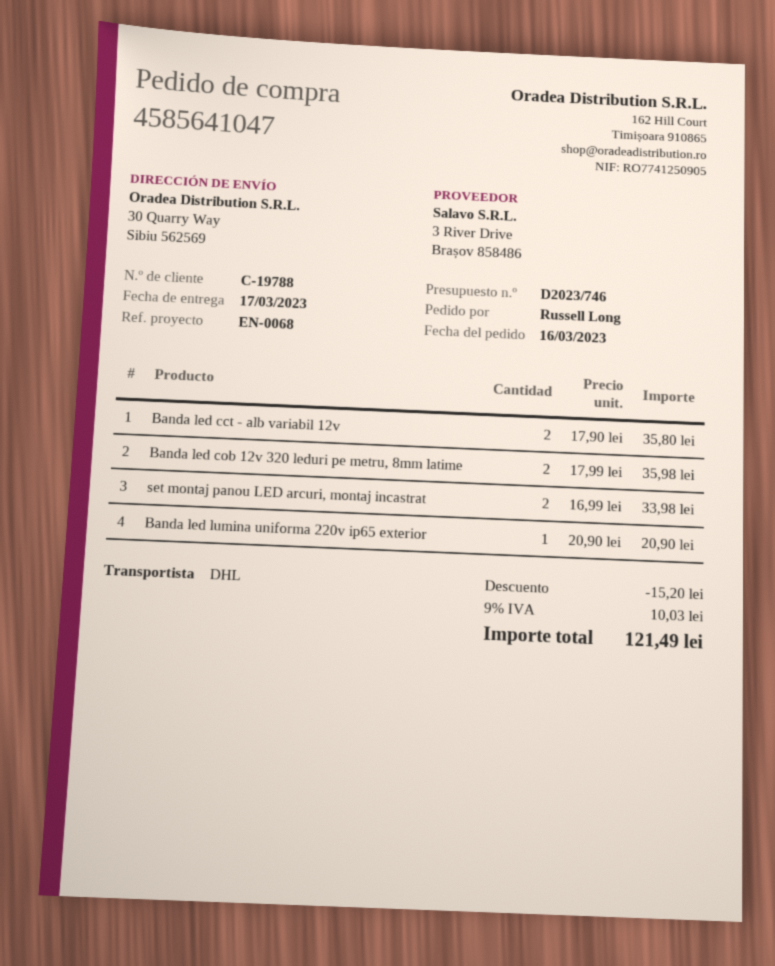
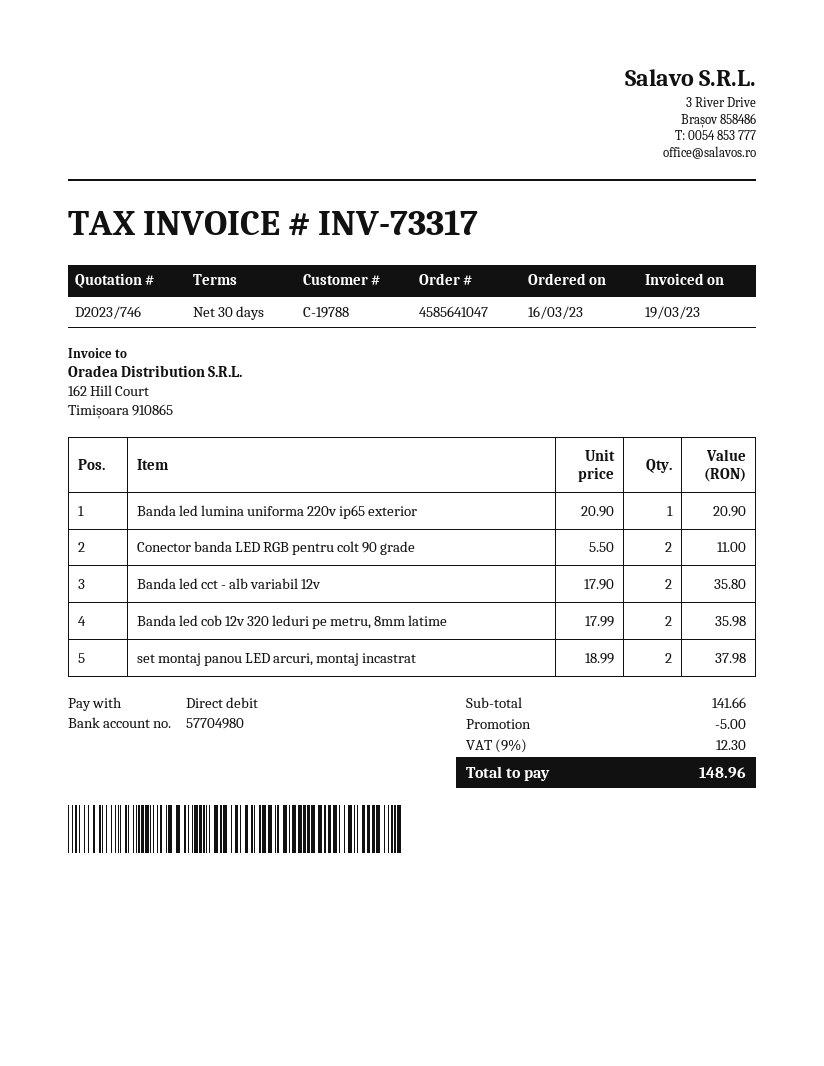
set montaj panou LED arcuri, montaj incastrat: 2 x 16.99 = 33.98 -> 2 x 18.99 = 37.98
Conector banda LED RGB pentru colt 90 grade: none -> 2 x 5.50 = 11.00
discount: 15.20 -> 5.00
tax: 9% = 10.03 -> 9% = 12.30
total: 121.49 -> 148.96

